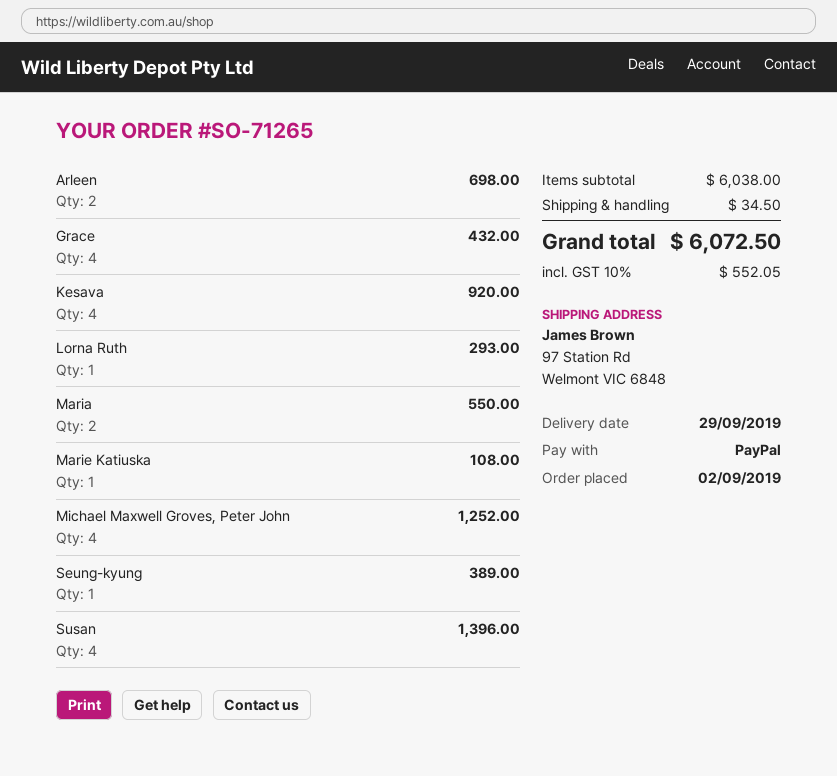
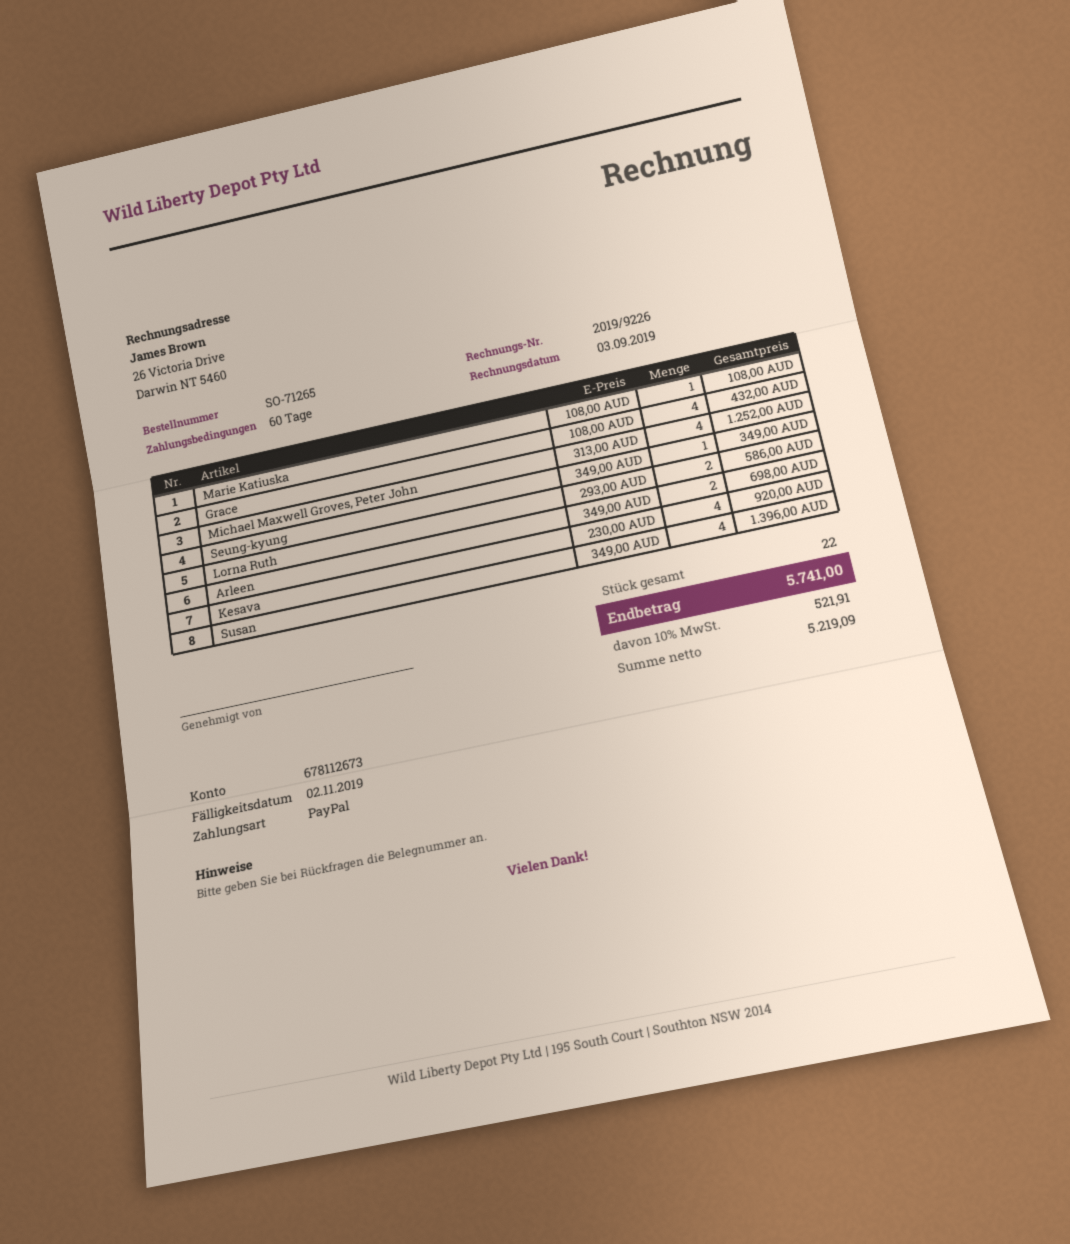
Lorna Ruth: 1 for 293.00 -> 2 for 586.00
Maria: 2 for 550.00 -> none
Seung-kyung: 1 for 389.00 -> 1 for 349.00
shipping: 34.50 -> none
tax: 10% = 552.05 -> 10% = 521.91
total: 6072.50 -> 5741.00

